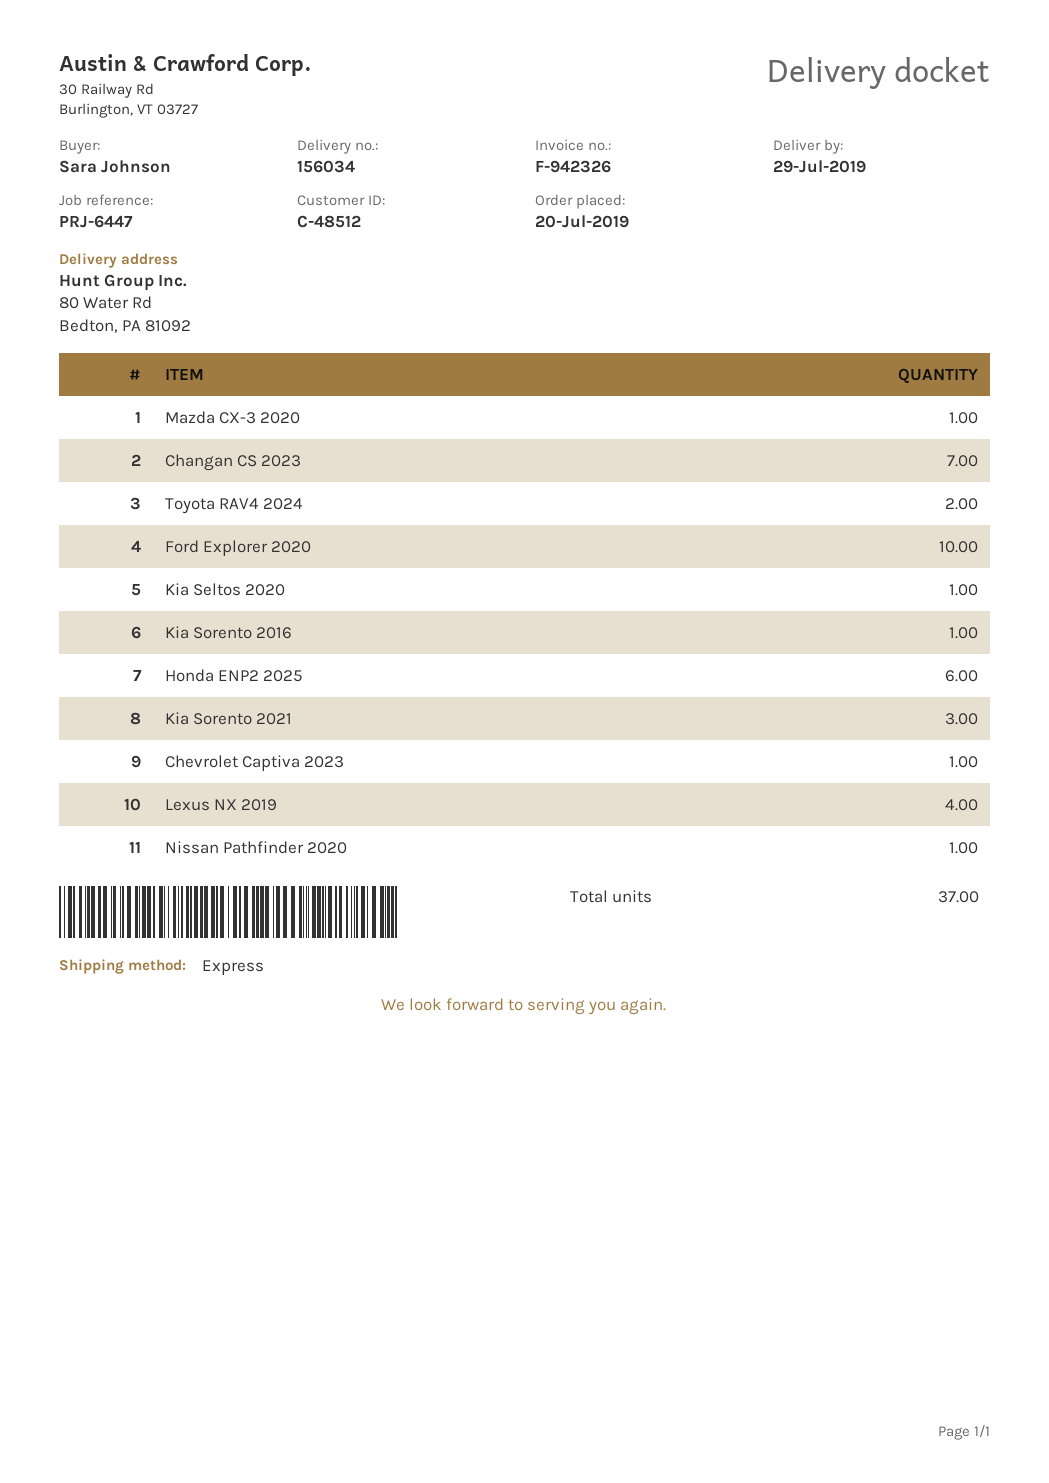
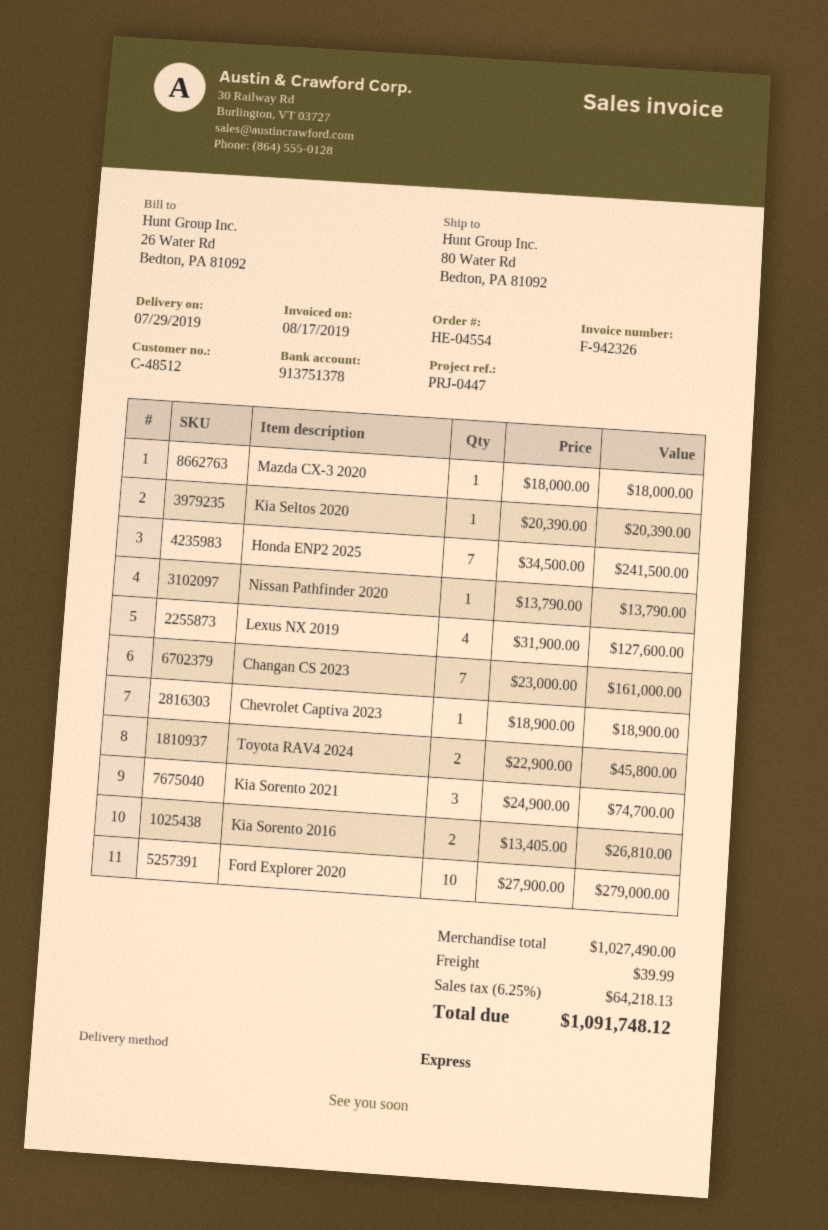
reference: PRJ-6447 -> PRJ-0447
Kia Sorento 2016: 1 -> 2
Honda ENP2 2025: 6 -> 7

